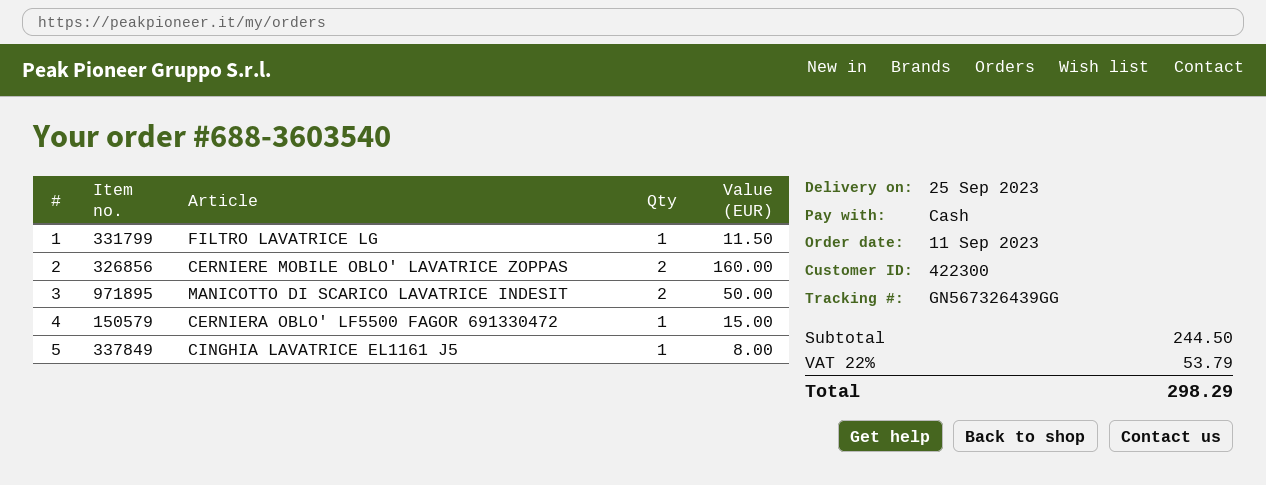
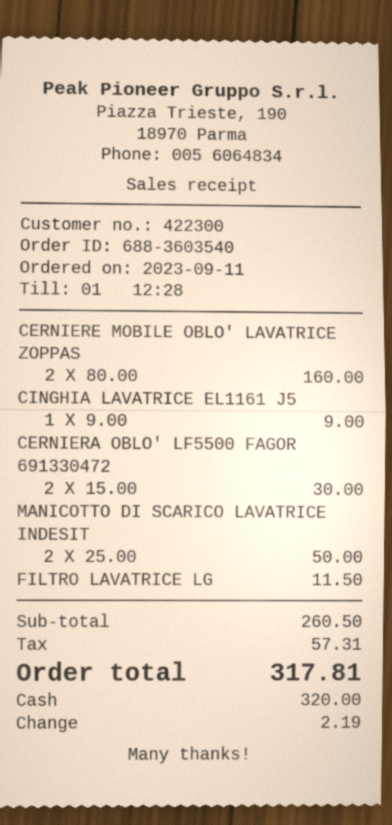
CERNIERA OBLO' LF5500 FAGOR 691330472: 1 for 15.00 -> 2 for 30.00
CINGHIA LAVATRICE EL1161 J5: 1 for 8.00 -> 1 for 9.00
subtotal: 244.50 -> 260.50
tax: 53.79 -> 57.31
total: 298.29 -> 317.81

